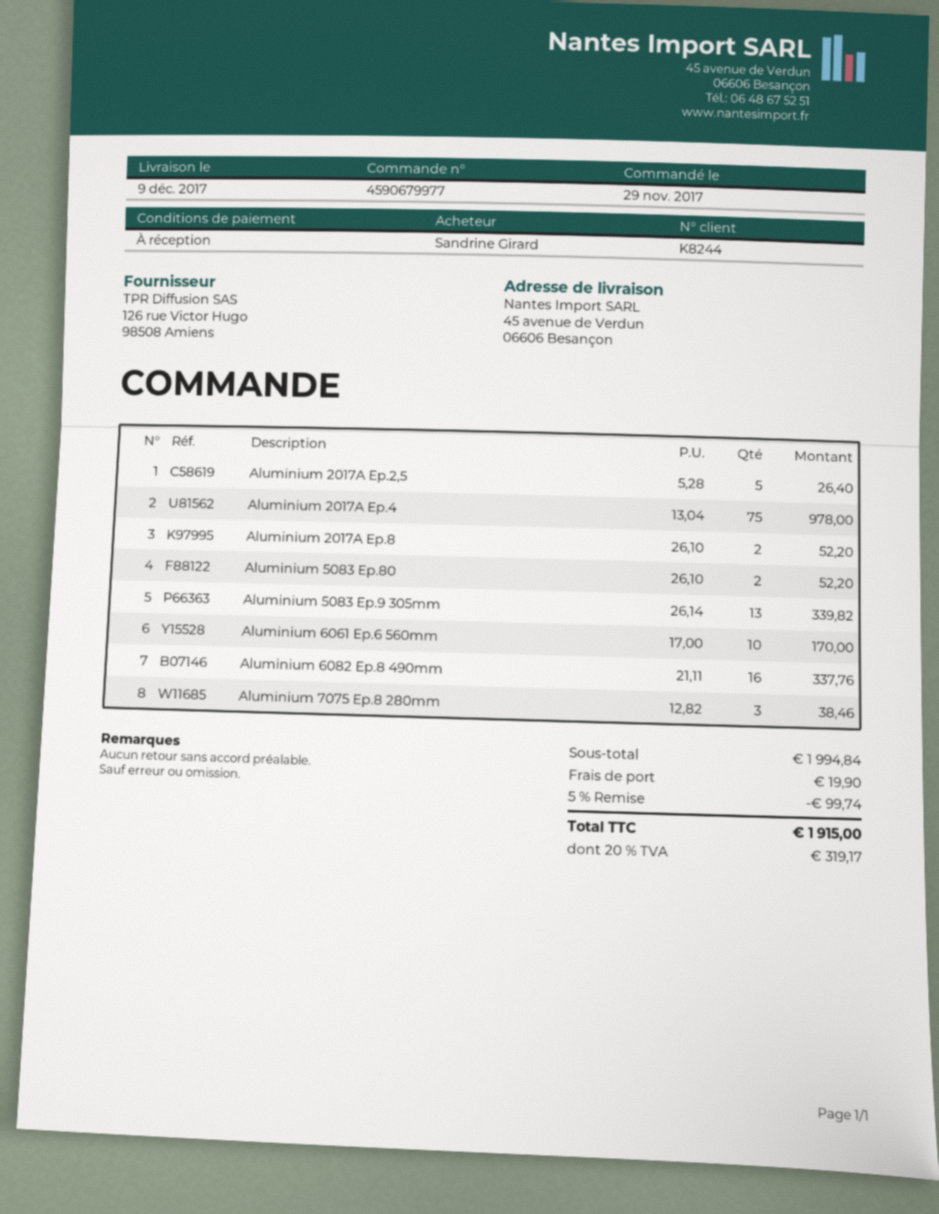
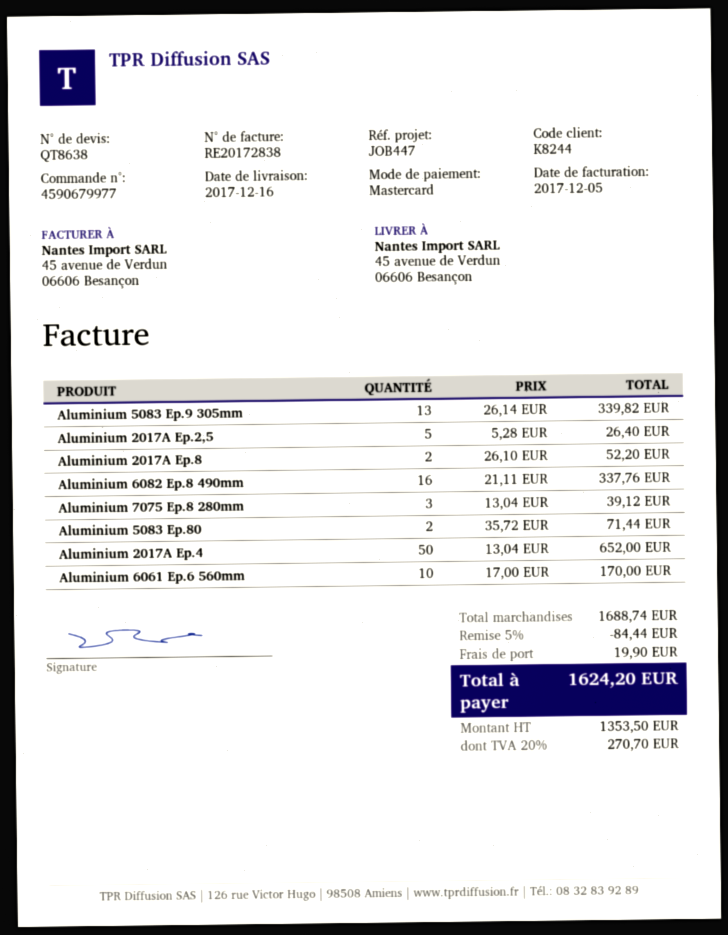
delivery date: 2017-12-09 -> 2017-12-16
Aluminium 2017A Ep.4: 75 x 13.04 = 978.00 -> 50 x 13.04 = 652.00
Aluminium 5083 Ep.80: 2 x 26.10 = 52.20 -> 2 x 35.72 = 71.44
Aluminium 7075 Ep.8 280mm: 3 x 12.82 = 38.46 -> 3 x 13.04 = 39.12
subtotal: 1994.84 -> 1688.74
discount: 5% = 99.74 -> 5% = 84.44
tax: 20% = 319.17 -> 20% = 270.70
total: 1915.00 -> 1624.20

